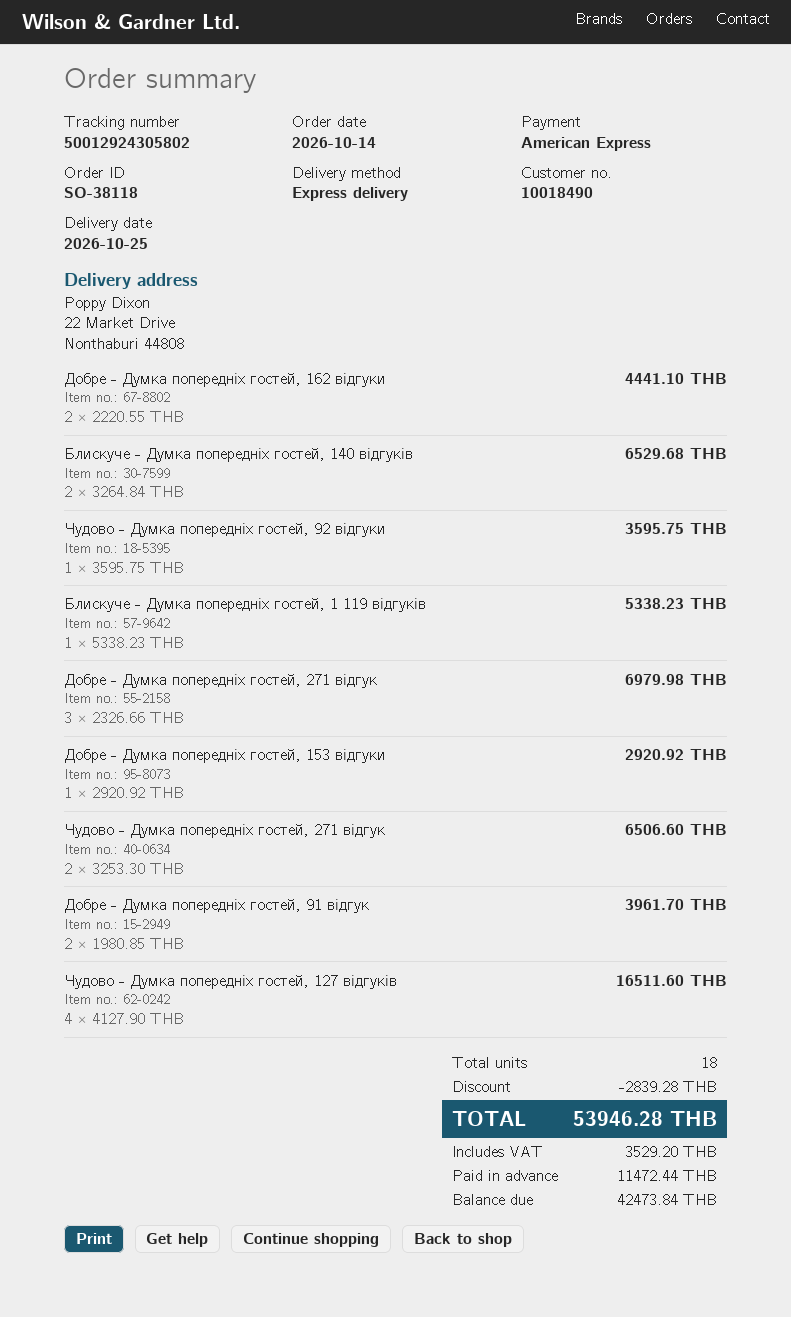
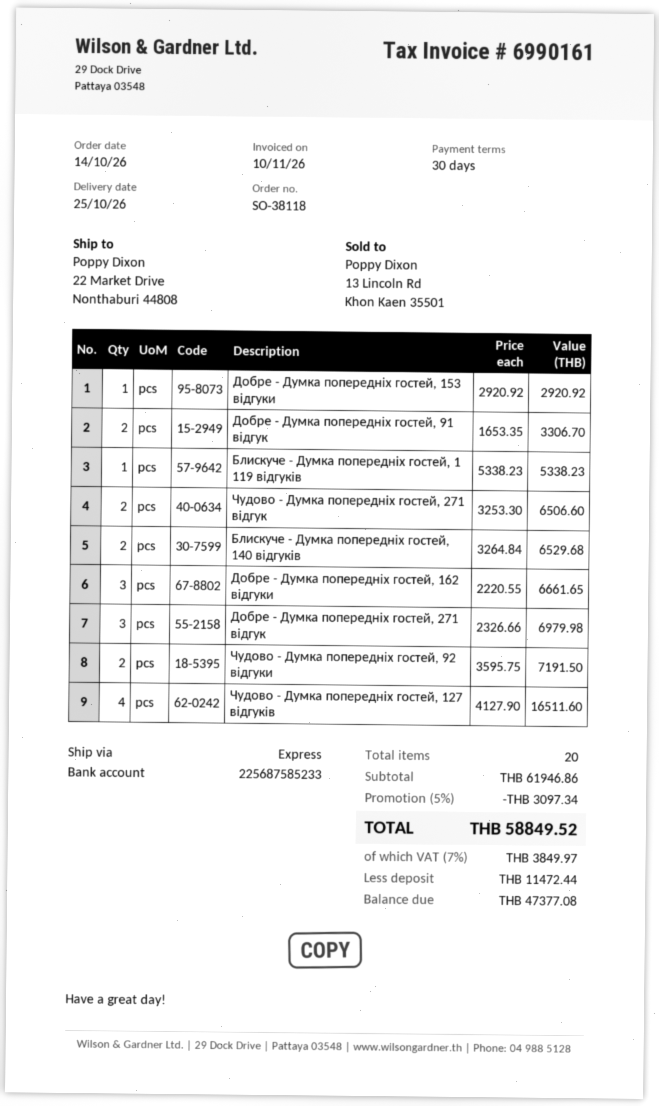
Добре - Думка попередніх гостей, 162 відгуки: 2 x 2220.55 = 4441.10 -> 3 x 2220.55 = 6661.65
Чудово - Думка попередніх гостей, 92 відгуки: 1 x 3595.75 = 3595.75 -> 2 x 3595.75 = 7191.50
Добре - Думка попередніх гостей, 91 відгук: 2 x 1980.85 = 3961.70 -> 2 x 1653.35 = 3306.70
total quantity: 18 -> 20
discount: 2839.28 -> 3097.34
tax: 3529.20 -> 3849.97
total: 53946.28 -> 58849.52
balance: 42473.84 -> 47377.08

